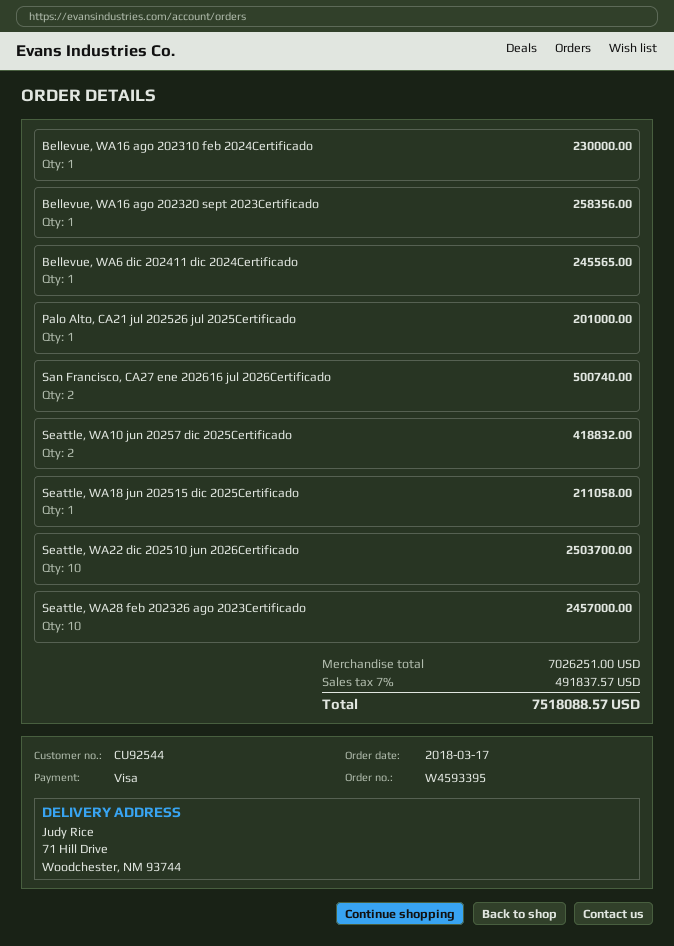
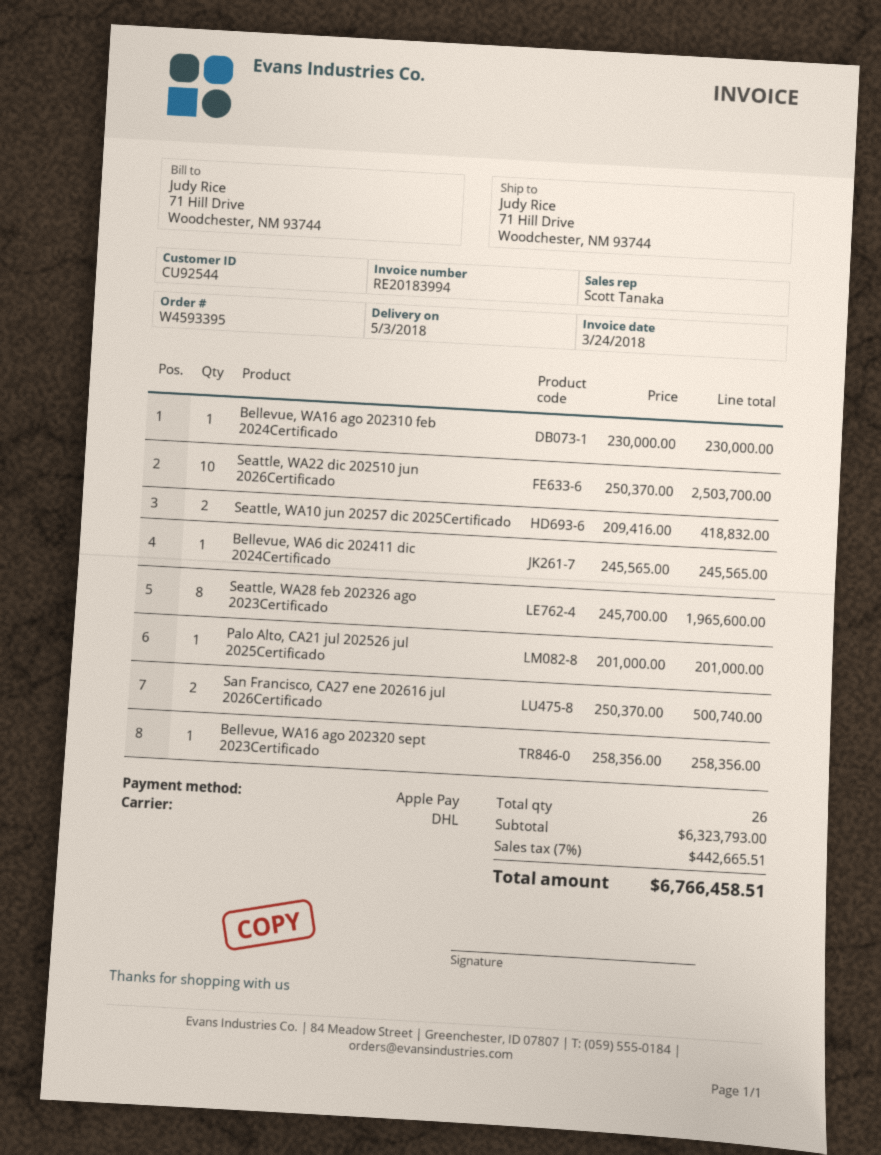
payment method: Visa -> Apple Pay
Seattle, WA18 jun 202515 dic 2025Certificado: 1 for 211058.00 -> none
Seattle, WA28 feb 202326 ago 2023Certificado: 10 for 2457000.00 -> 8 for 1965600.00
subtotal: 7026251.00 -> 6323793.00
tax: 7% = 491837.57 -> 7% = 442665.51
total: 7518088.57 -> 6766458.51

